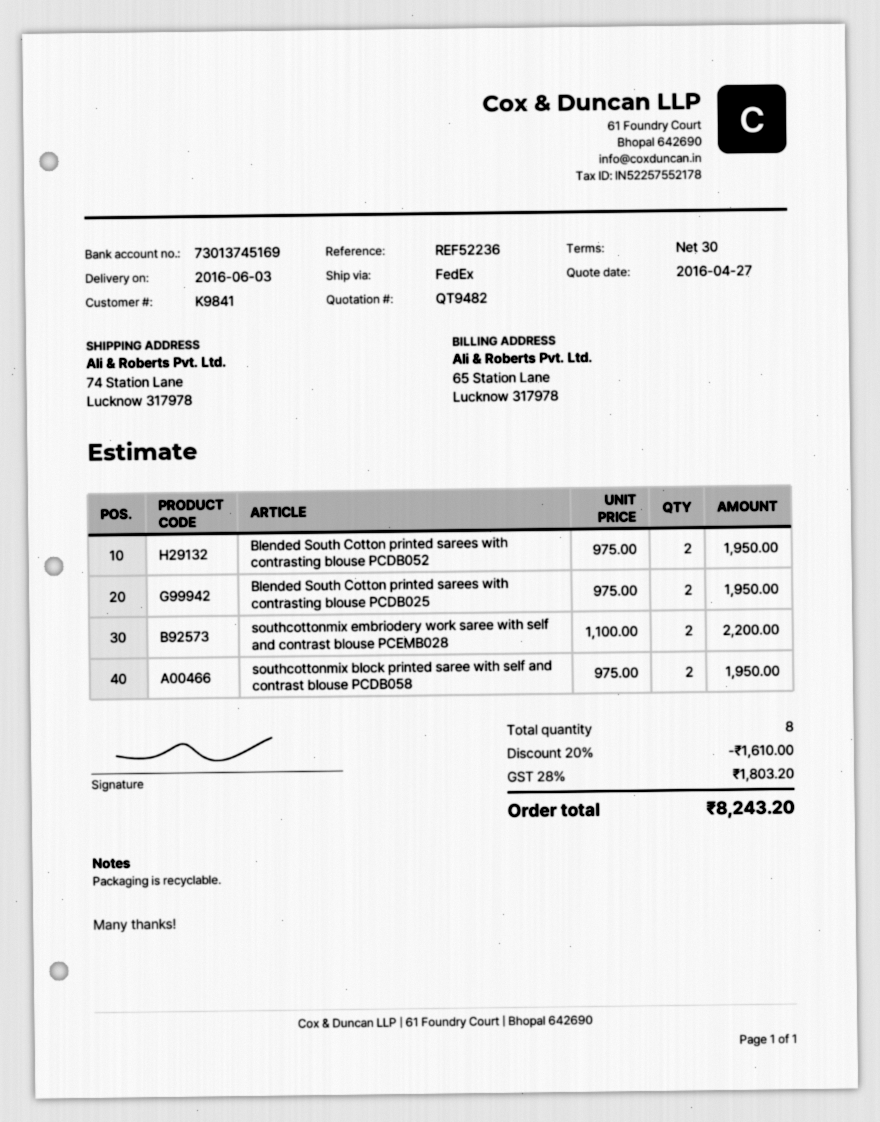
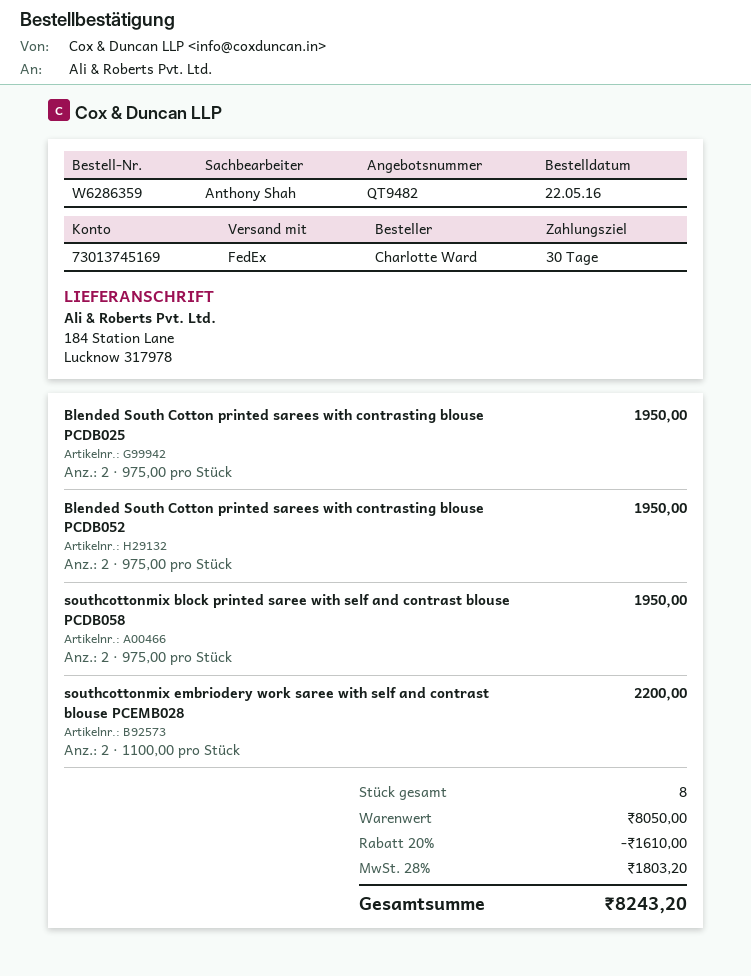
ship to: 74 Station Lane, Lucknow 317978 -> 184 Station Lane, Lucknow 317978

